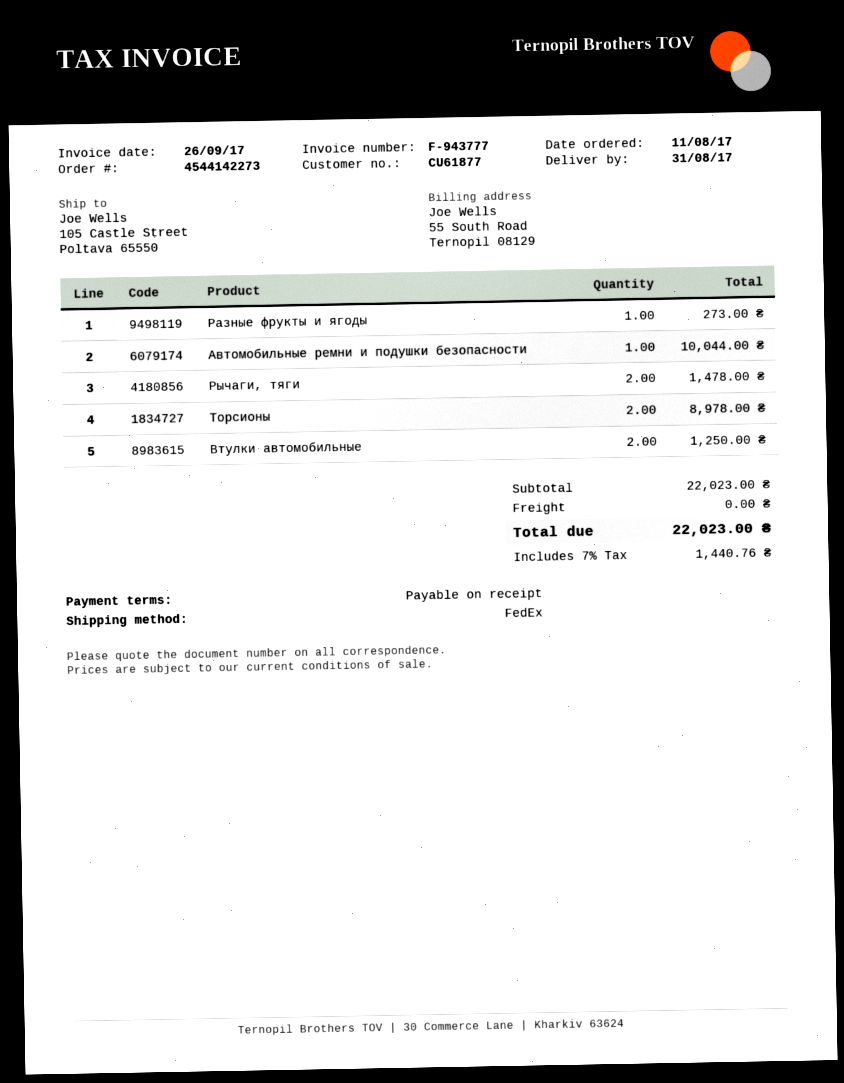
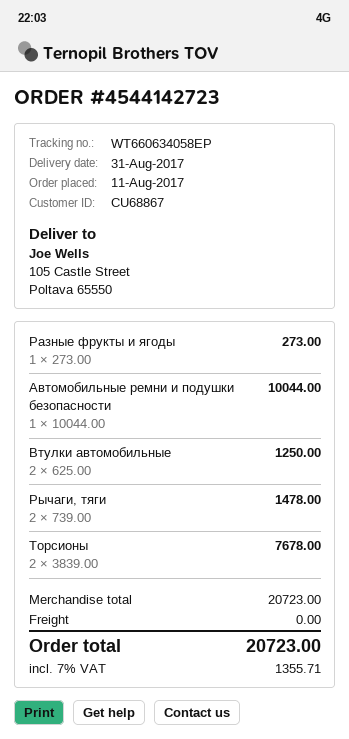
order number: 4544142273 -> 4544142723
customer number: CU61877 -> CU68867
Торсионы: 2 for 8978.00 -> 2 for 7678.00
subtotal: 22023.00 -> 20723.00
tax: 7% = 1440.76 -> 7% = 1355.71
total: 22023.00 -> 20723.00

